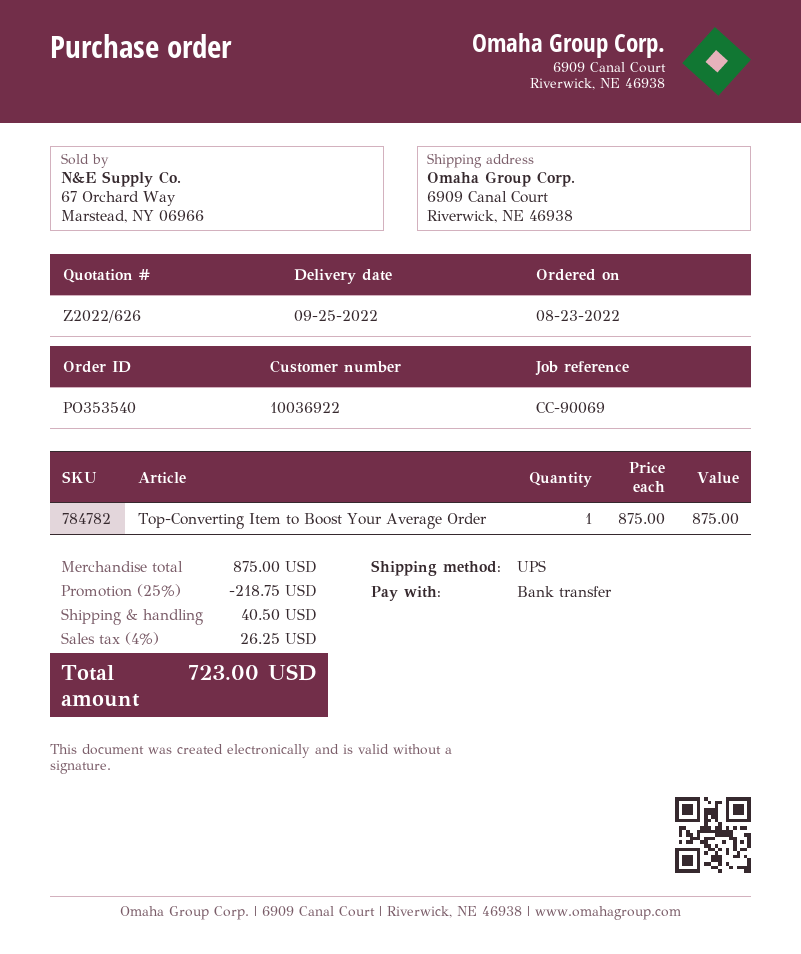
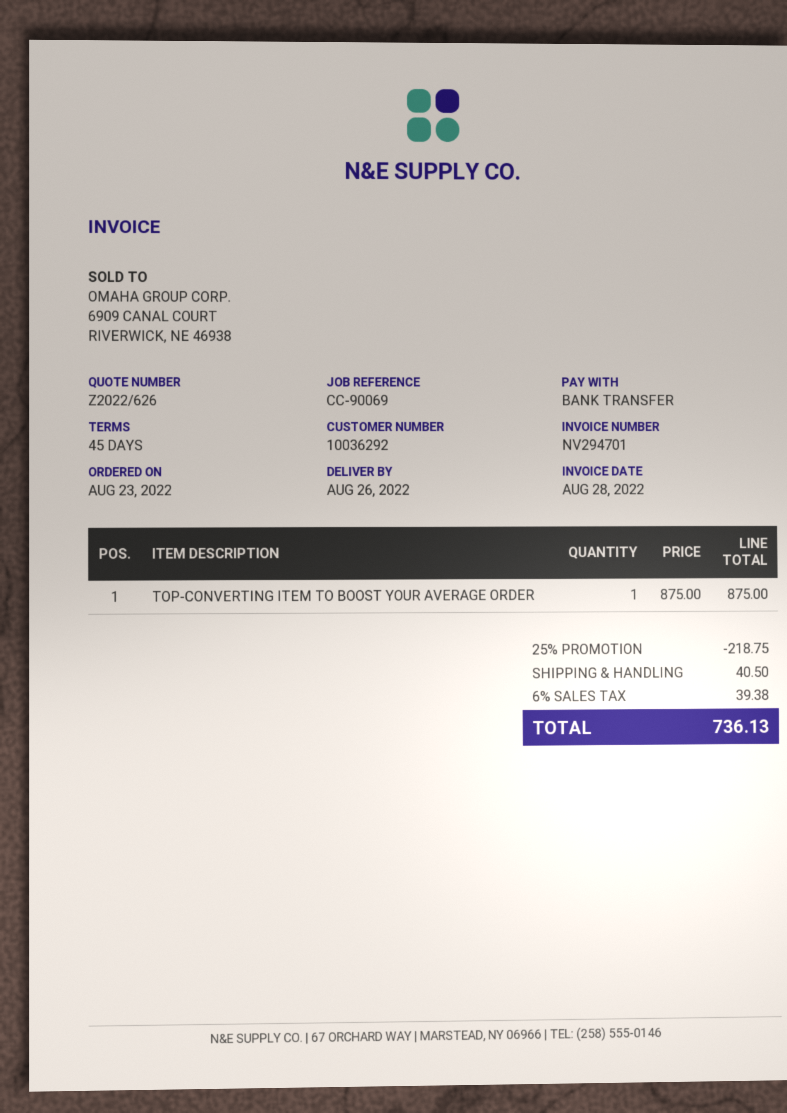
delivery date: 2022-09-25 -> 2022-08-26
customer number: 10036922 -> 10036292
tax: 4% = 26.25 -> 6% = 39.38
total: 723.00 -> 736.13

